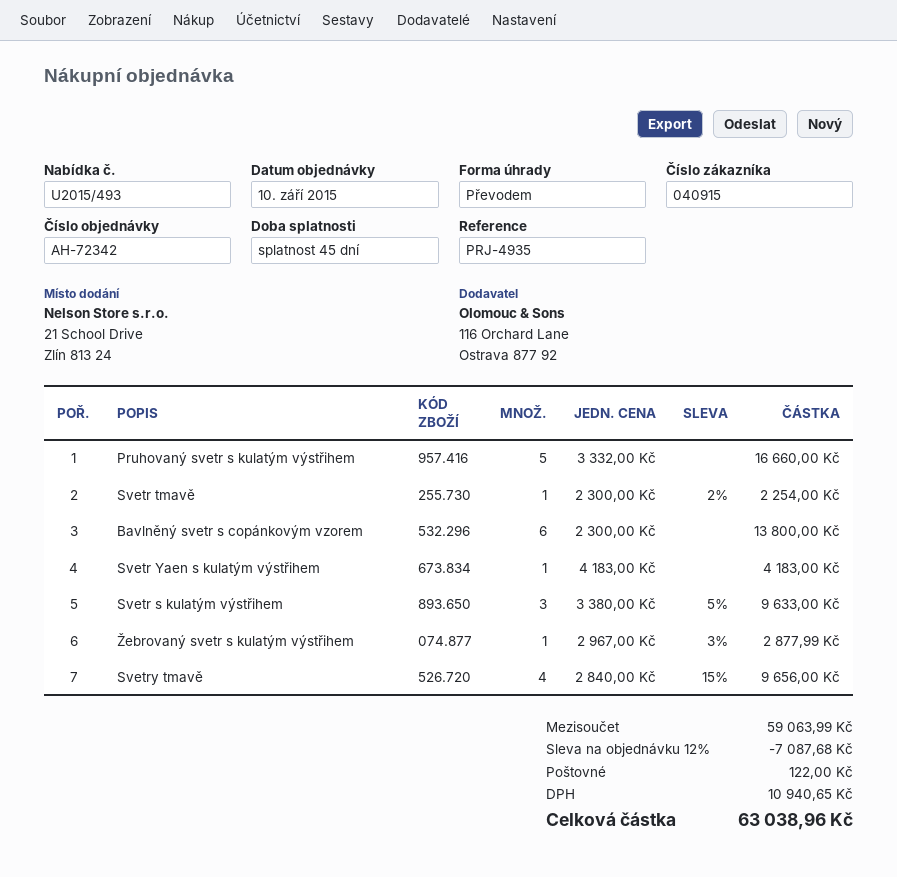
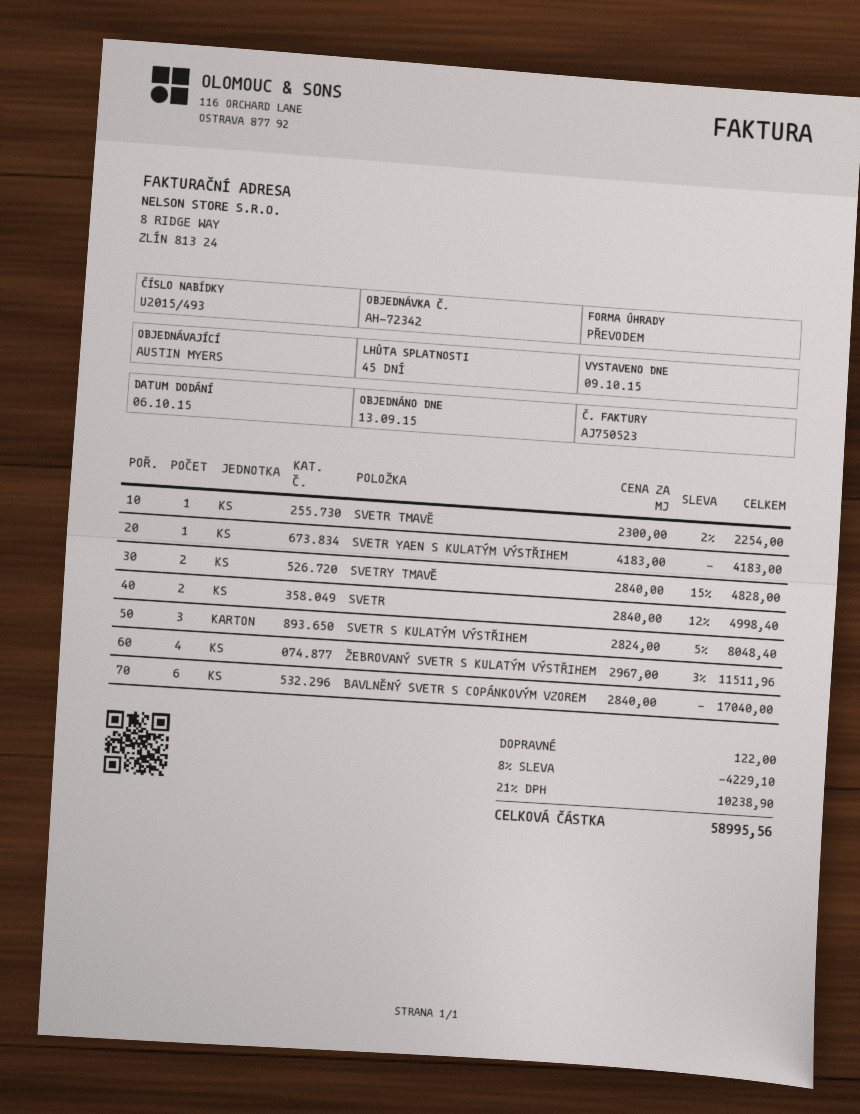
order date: 2015-09-10 -> 2015-09-13
Pruhovaný svetr s kulatým výstřihem: 5 x 3332.00 = 16660.00 -> none
Bavlněný svetr s copánkovým vzorem: 6 x 2300.00 = 13800.00 -> 6 x 2840.00 = 17040.00
Svetr s kulatým výstřihem: 3 x 3380.00 - 5% = 9633.00 -> 3 x 2824.00 - 5% = 8048.40
Žebrovaný svetr s kulatým výstřihem: 1 x 2967.00 - 3% = 2877.99 -> 4 x 2967.00 - 3% = 11511.96
Svetry tmavě: 4 x 2840.00 - 15% = 9656.00 -> 2 x 2840.00 - 15% = 4828.00
SVETR: none -> 2 x 2840.00 - 12% = 4998.40
discount: 12% = 7087.68 -> 8% = 4229.10
tax: 10940.65 -> 10238.90
total: 63038.96 -> 58995.56

